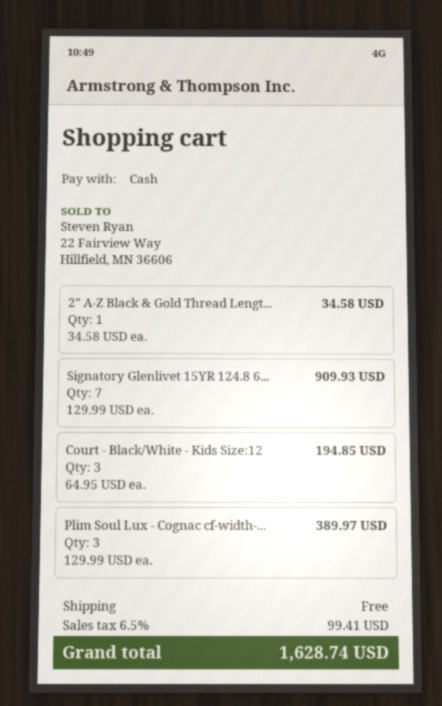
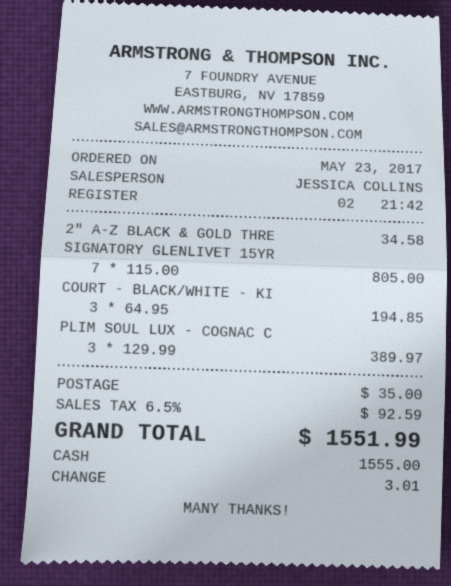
Signatory Glenlivet 15YR 124.8 6...: 7 x 129.99 = 909.93 -> 7 x 115.00 = 805.00
shipping: 0.00 -> 35.00
tax: 6.5% = 99.41 -> 6.5% = 92.59
total: 1628.74 -> 1551.99

